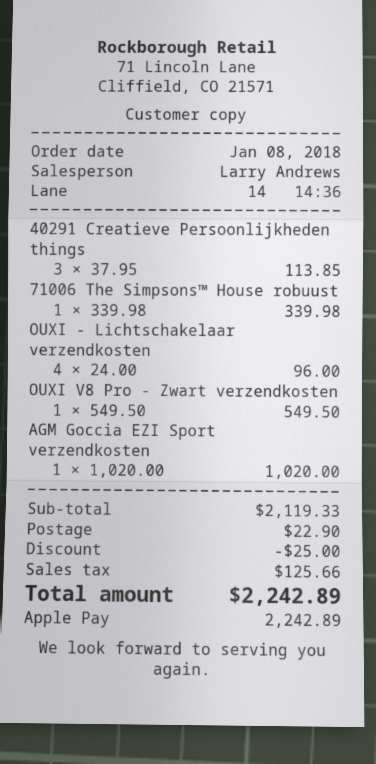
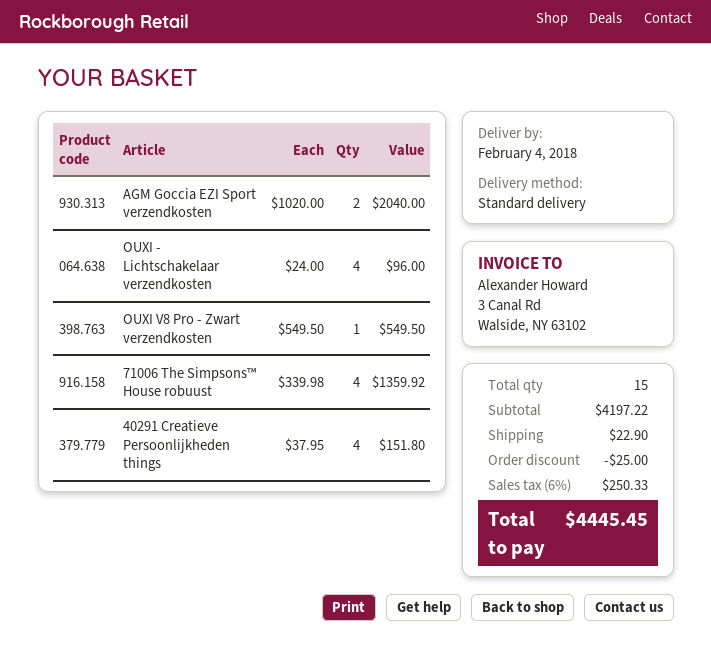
40291 Creatieve Persoonlijkheden things: 3 x 37.95 = 113.85 -> 4 x 37.95 = 151.80
71006 The Simpsons™ House robuust: 1 x 339.98 = 339.98 -> 4 x 339.98 = 1359.92
AGM Goccia EZI Sport verzendkosten: 1 x 1020.00 = 1020.00 -> 2 x 1020.00 = 2040.00
subtotal: 2119.33 -> 4197.22
tax: 125.66 -> 250.33
total: 2242.89 -> 4445.45

